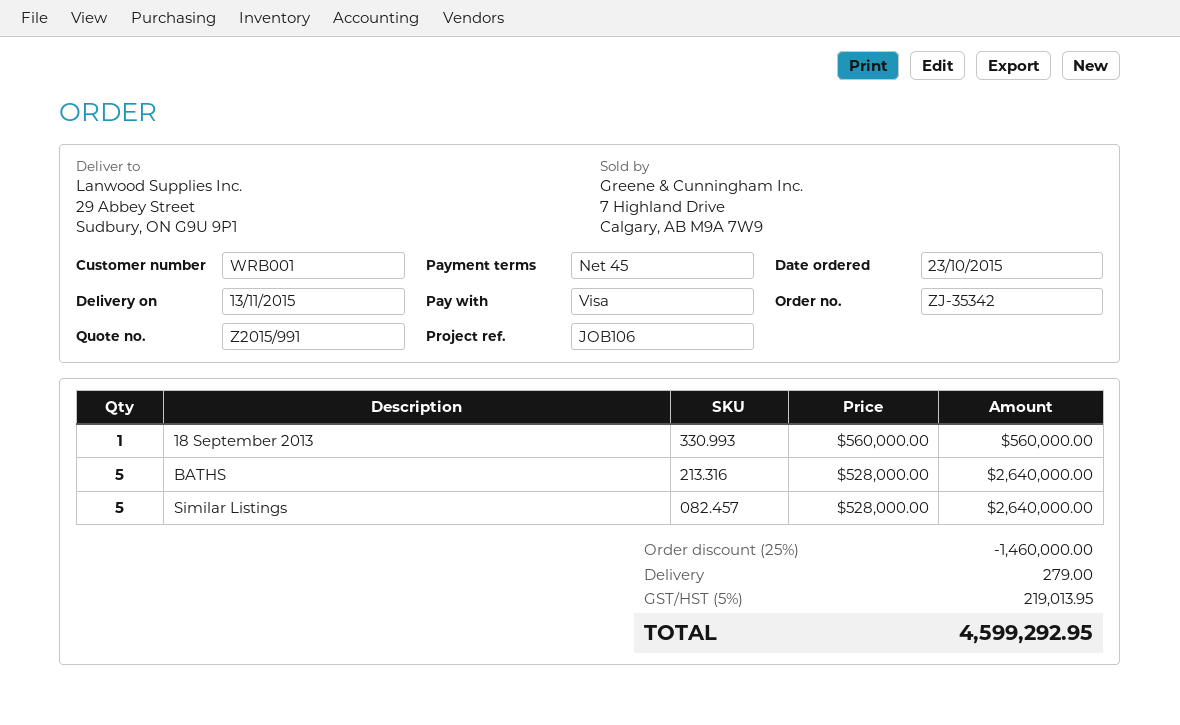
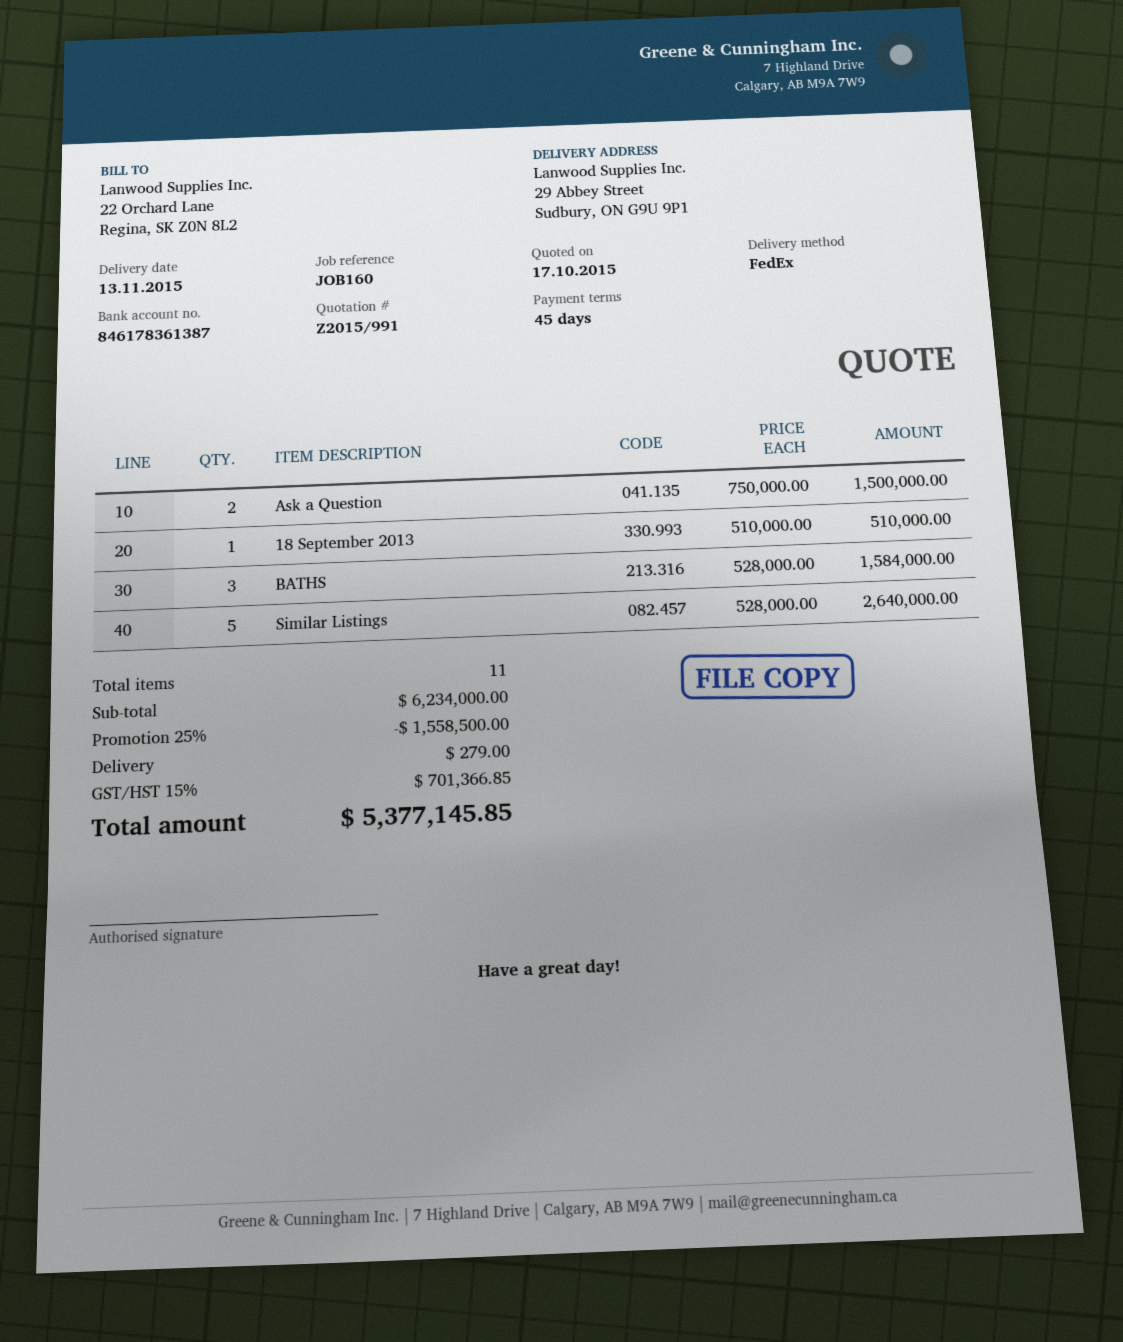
reference: JOB106 -> JOB160
18 September 2013: 1 x 560000.00 = 560000.00 -> 1 x 510000.00 = 510000.00
BATHS: 5 x 528000.00 = 2640000.00 -> 3 x 528000.00 = 1584000.00
Ask a Question: none -> 2 x 750000.00 = 1500000.00
discount: 25% = 1460000.00 -> 25% = 1558500.00
tax: 5% = 219013.95 -> 15% = 701366.85
total: 4599292.95 -> 5377145.85

